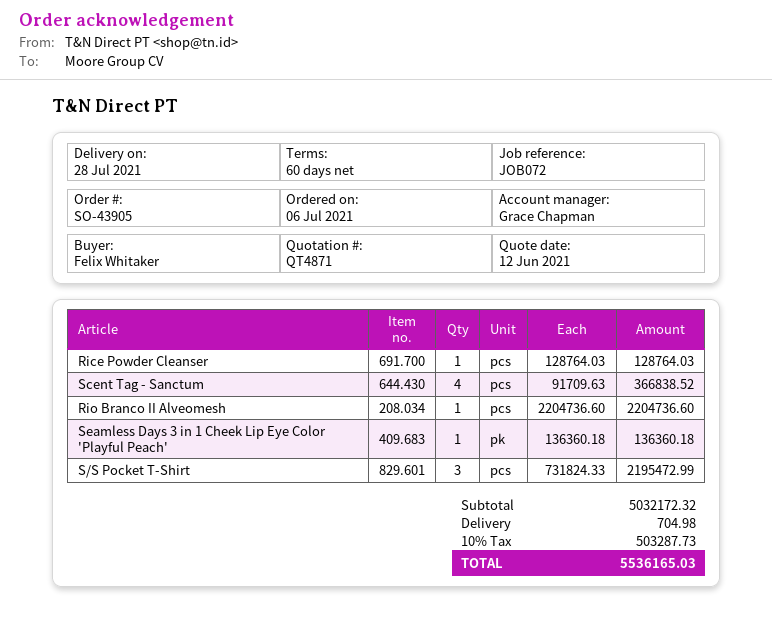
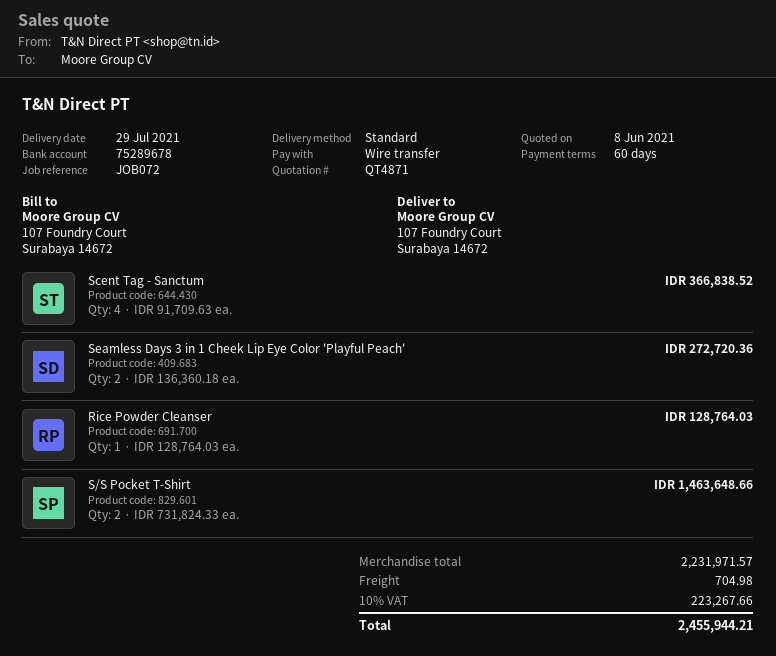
quote date: 2021-06-12 -> 2021-06-08
delivery date: 2021-07-28 -> 2021-07-29
Rio Branco II Alveomesh: 1 x 2204736.60 = 2204736.60 -> none
Seamless Days 3 in 1 Cheek Lip Eye Color 'Playful Peach': 1 x 136360.18 = 136360.18 -> 2 x 136360.18 = 272720.36
S/S Pocket T-Shirt: 3 x 731824.33 = 2195472.99 -> 2 x 731824.33 = 1463648.66
subtotal: 5032172.32 -> 2231971.57
tax: 10% = 503287.73 -> 10% = 223267.66
total: 5536165.03 -> 2455944.21

